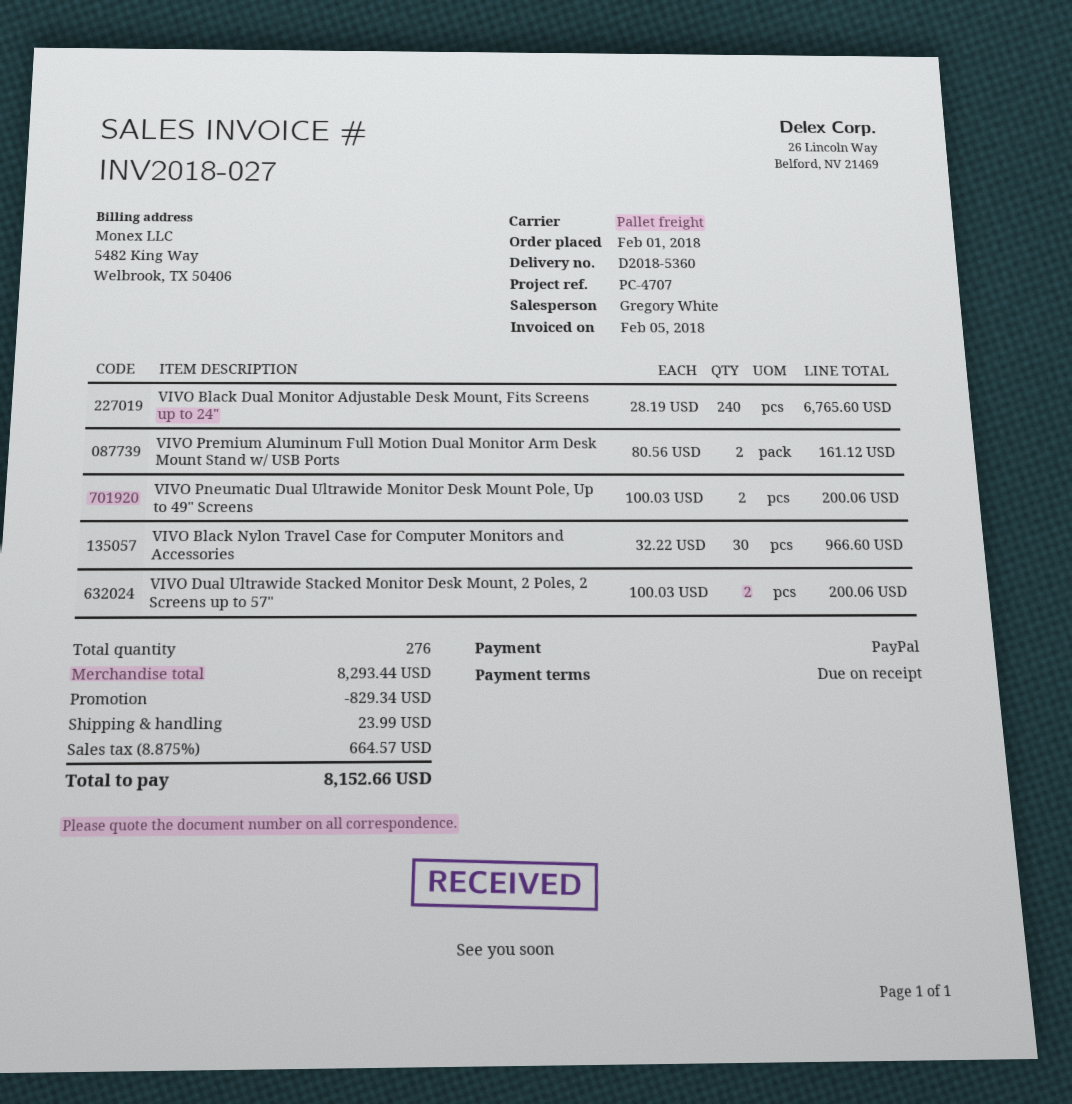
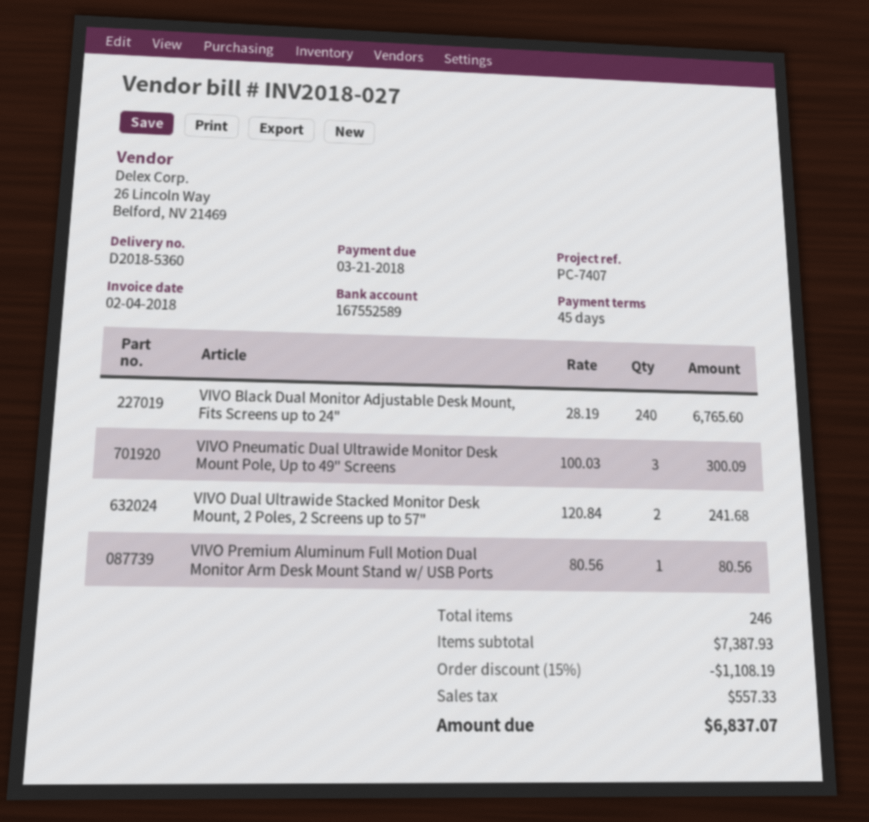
invoice date: 2018-02-05 -> 2018-02-04
payment terms: on receipt -> 45 days
reference: PC-4707 -> PC-7407
VIVO Premium Aluminum Full Motion Dual Monitor Arm Desk Mount Stand w/ USB Ports: 2 x 80.56 = 161.12 -> 1 x 80.56 = 80.56
VIVO Pneumatic Dual Ultrawide Monitor Desk Mount Pole, Up to 49" Screens: 2 x 100.03 = 200.06 -> 3 x 100.03 = 300.09
VIVO Black Nylon Travel Case for Computer Monitors and Accessories: 30 x 32.22 = 966.60 -> none
VIVO Dual Ultrawide Stacked Monitor Desk Mount, 2 Poles, 2 Screens up to 57": 2 x 100.03 = 200.06 -> 2 x 120.84 = 241.68
total quantity: 276 -> 246
subtotal: 8293.44 -> 7387.93
discount: 829.34 -> 1108.19
shipping: 23.99 -> none
tax: 664.57 -> 557.33
total: 8152.66 -> 6837.07

